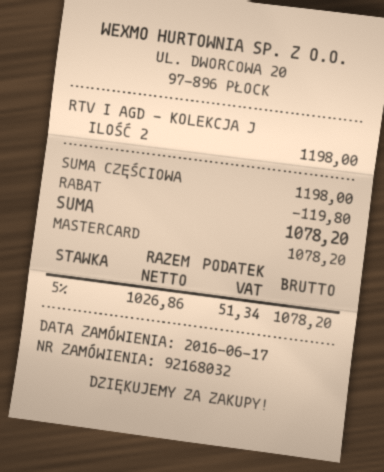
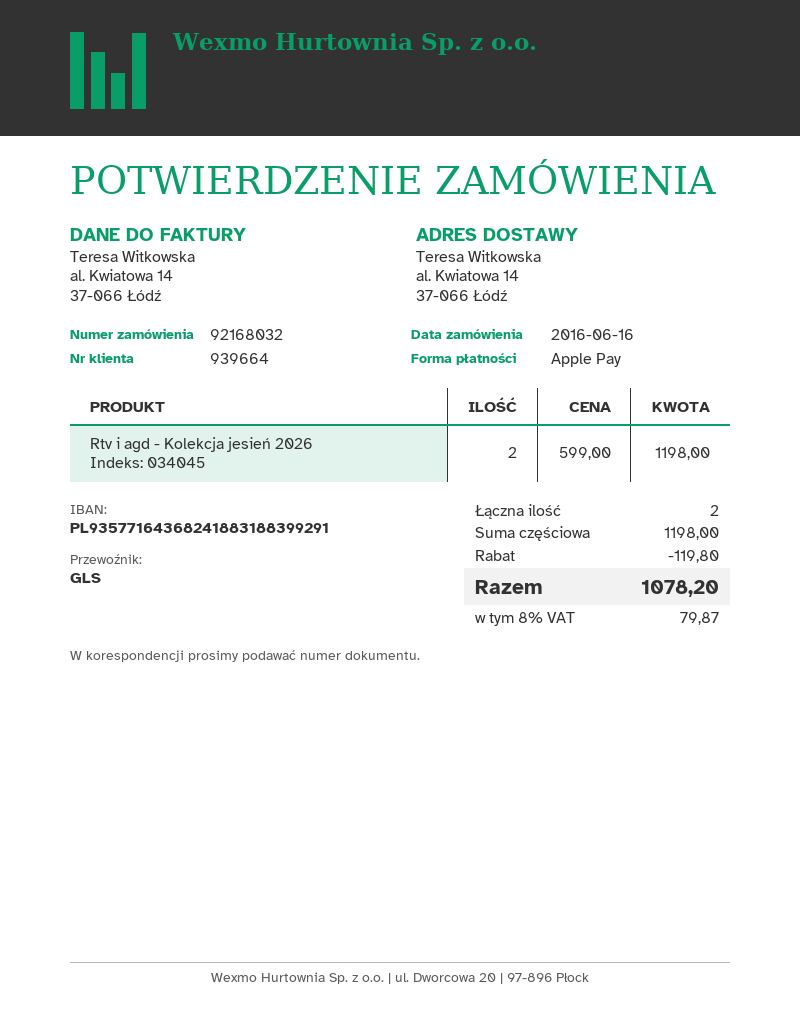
order date: 2016-06-17 -> 2016-06-16
payment method: Mastercard -> Apple Pay
tax: 5% = 51.34 -> 8% = 79.87

